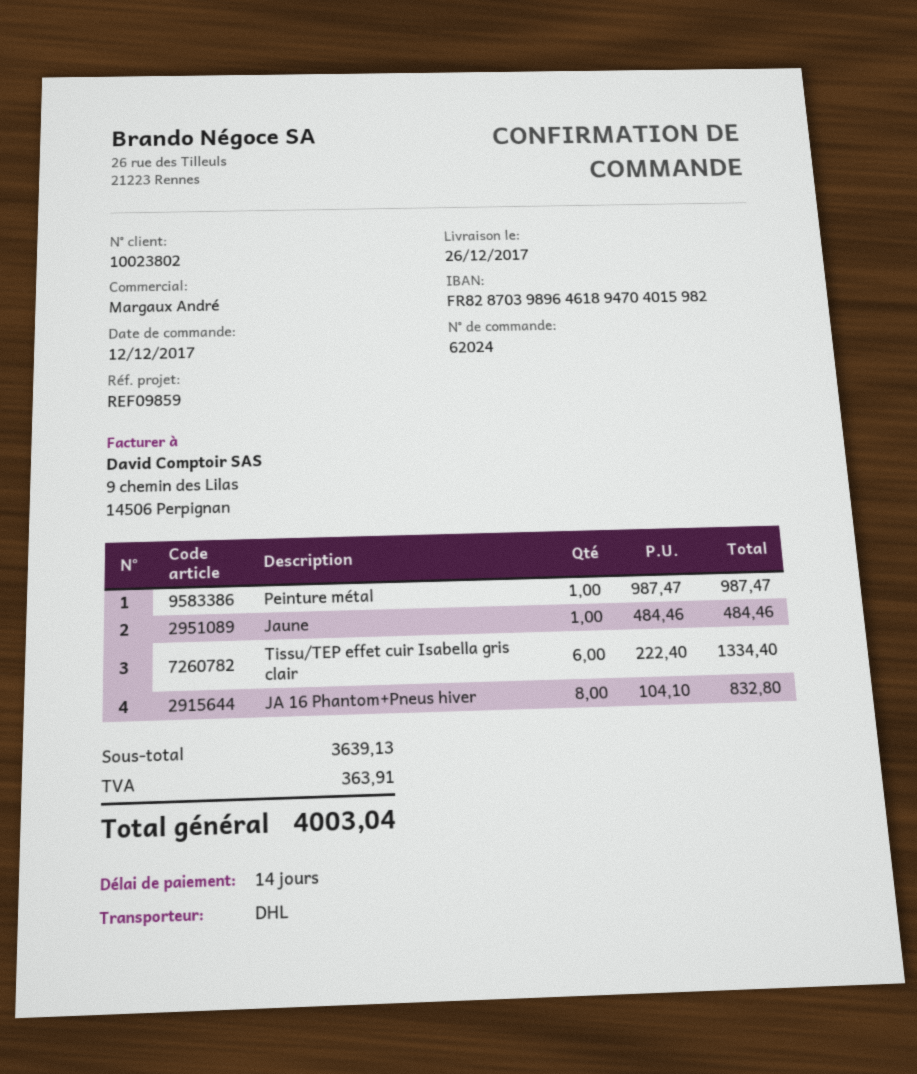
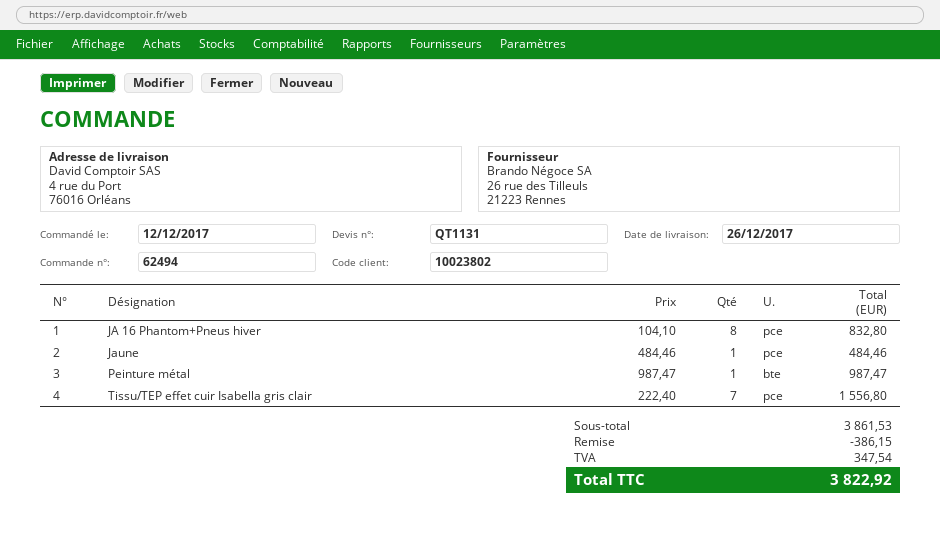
order number: 62024 -> 62494
Tissu/TEP effet cuir Isabella gris clair: 6 x 222.40 = 1334.40 -> 7 x 222.40 = 1556.80
subtotal: 3639.13 -> 3861.53
discount: none -> 386.15
tax: 363.91 -> 347.54
total: 4003.04 -> 3822.92

